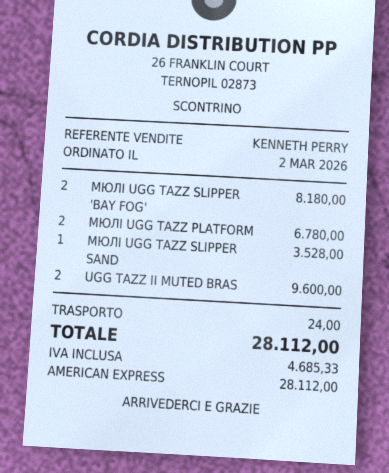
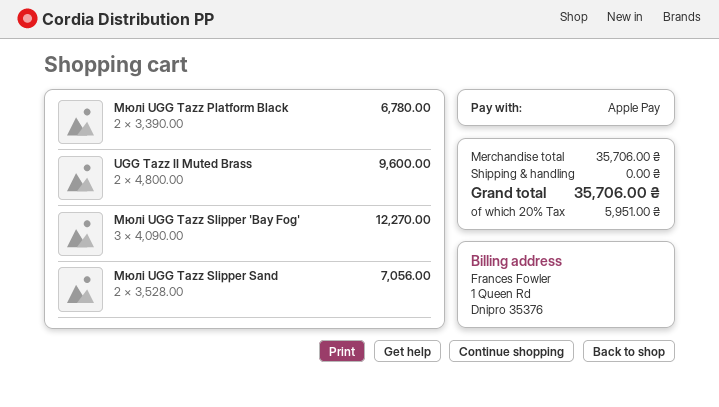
payment method: American Express -> Apple Pay
МЮЛІ UGG TAZZ SLIPPER 'BAY FOG': 2 for 8180.00 -> 3 for 12270.00
МЮЛІ UGG TAZZ SLIPPER SAND: 1 for 3528.00 -> 2 for 7056.00
shipping: 24.00 -> 0.00
tax: 4685.33 -> 5951.00
total: 28112.00 -> 35706.00

